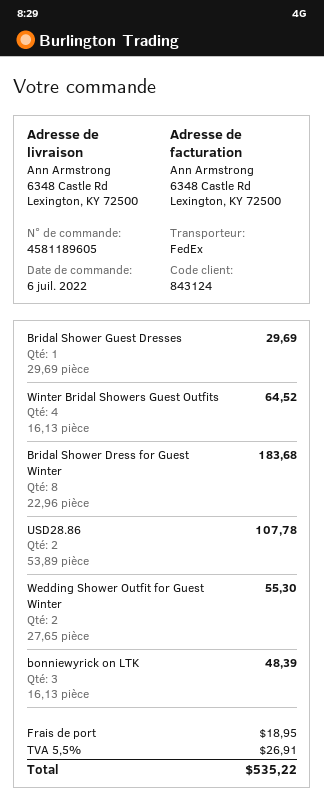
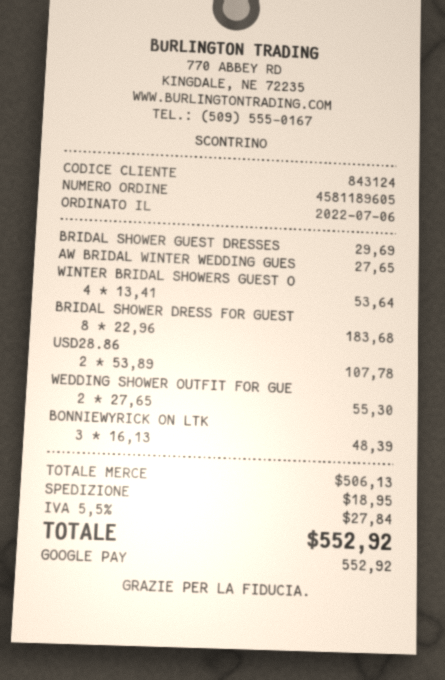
Winter Bridal Showers Guest Outfits: 4 x 16.13 = 64.52 -> 4 x 13.41 = 53.64
AW BRIDAL WINTER WEDDING GUES: none -> 1 x 27.65 = 27.65
tax: 5.5% = 26.91 -> 5.5% = 27.84
total: 535.22 -> 552.92

